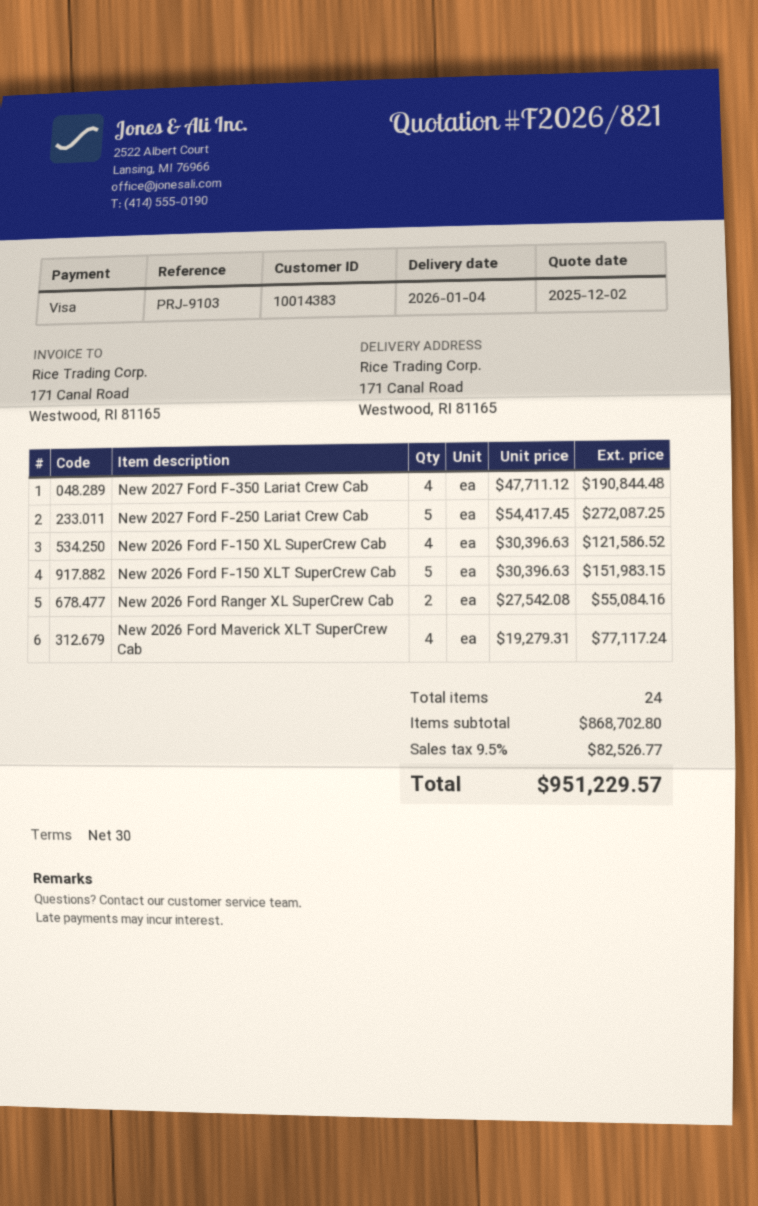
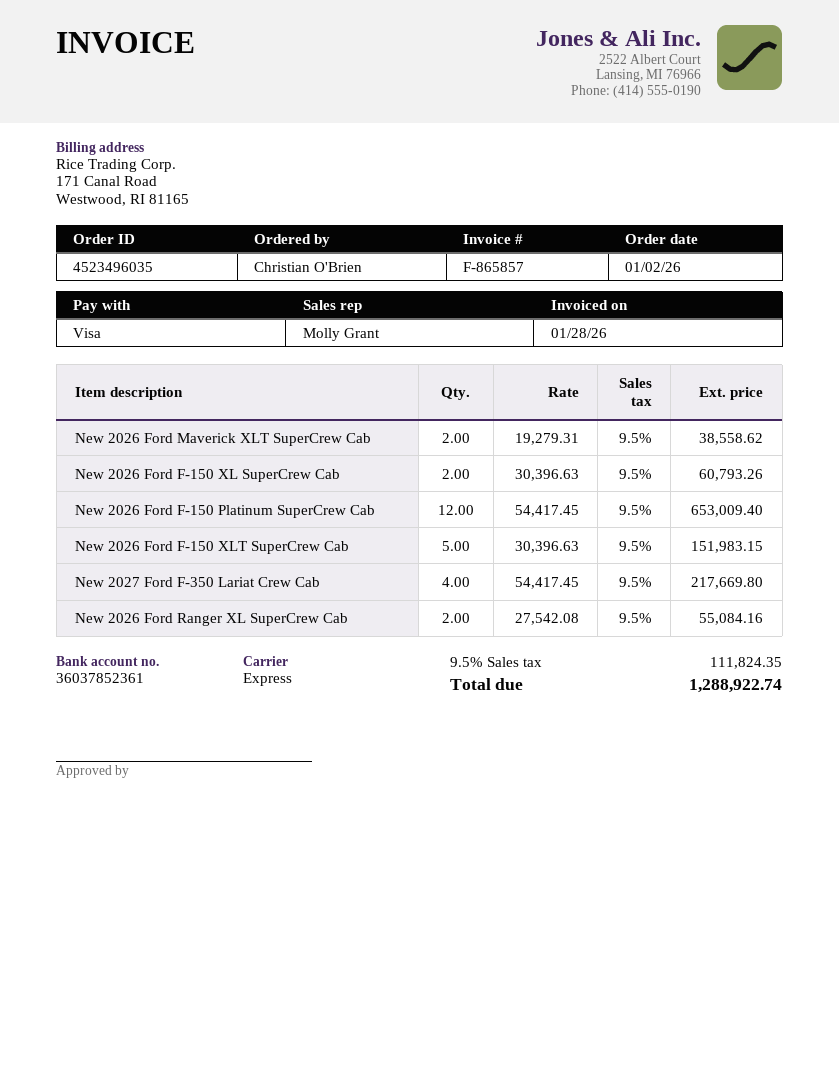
New 2027 Ford F-350 Lariat Crew Cab: 4 x 47711.12 = 190844.48 -> 4 x 54417.45 = 217669.80
New 2027 Ford F-250 Lariat Crew Cab: 5 x 54417.45 = 272087.25 -> none
New 2026 Ford F-150 XL SuperCrew Cab: 4 x 30396.63 = 121586.52 -> 2 x 30396.63 = 60793.26
New 2026 Ford Maverick XLT SuperCrew Cab: 4 x 19279.31 = 77117.24 -> 2 x 19279.31 = 38558.62
New 2026 Ford F-150 Platinum SuperCrew Cab: none -> 12 x 54417.45 = 653009.40
tax: 9.5% = 82526.77 -> 9.5% = 111824.35
total: 951229.57 -> 1288922.74

